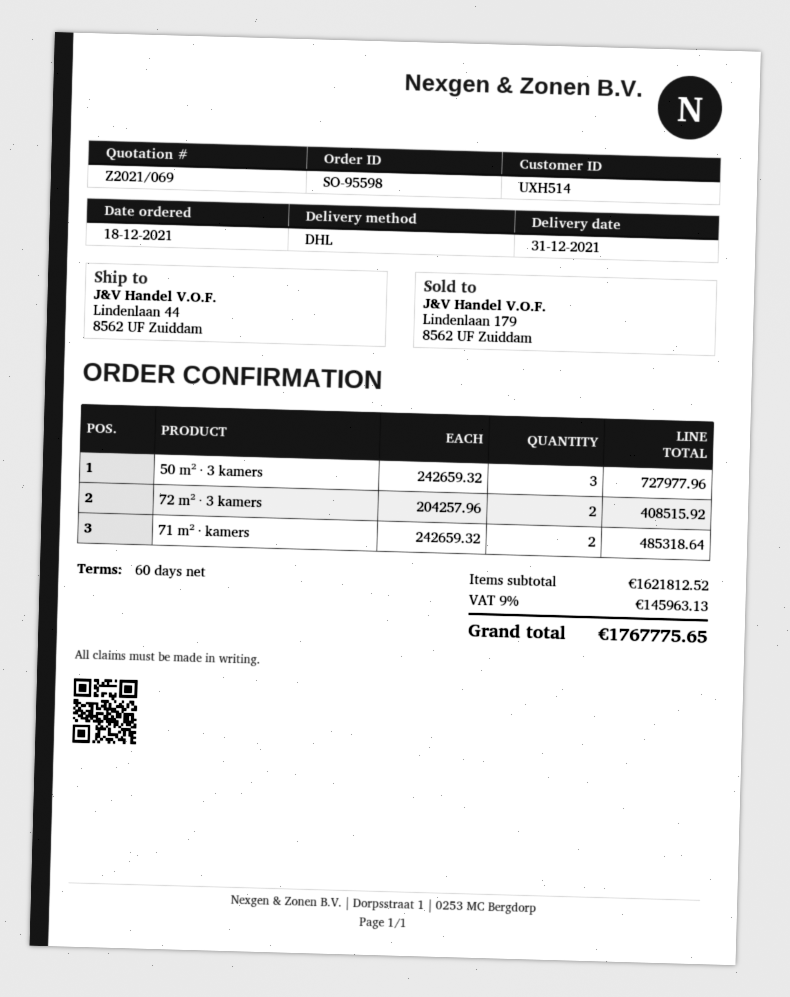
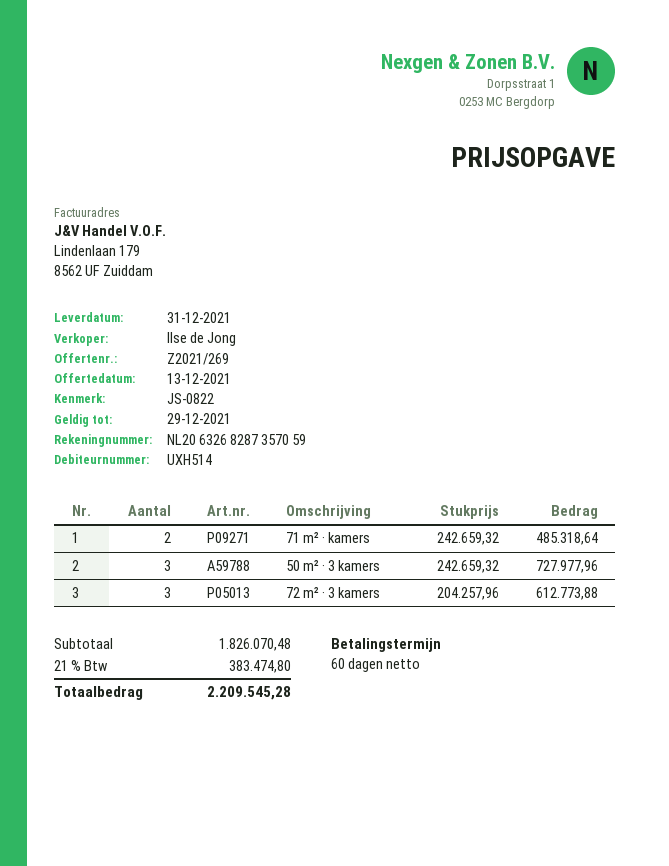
quote number: Z2021/069 -> Z2021/269
72 m² · 3 kamers: 2 x 204257.96 = 408515.92 -> 3 x 204257.96 = 612773.88
subtotal: 1621812.52 -> 1826070.48
tax: 9% = 145963.13 -> 21% = 383474.80
total: 1767775.65 -> 2209545.28

